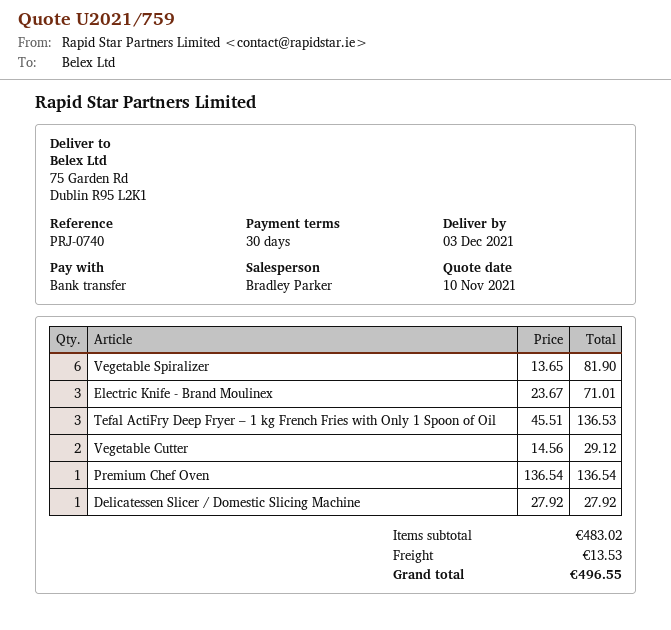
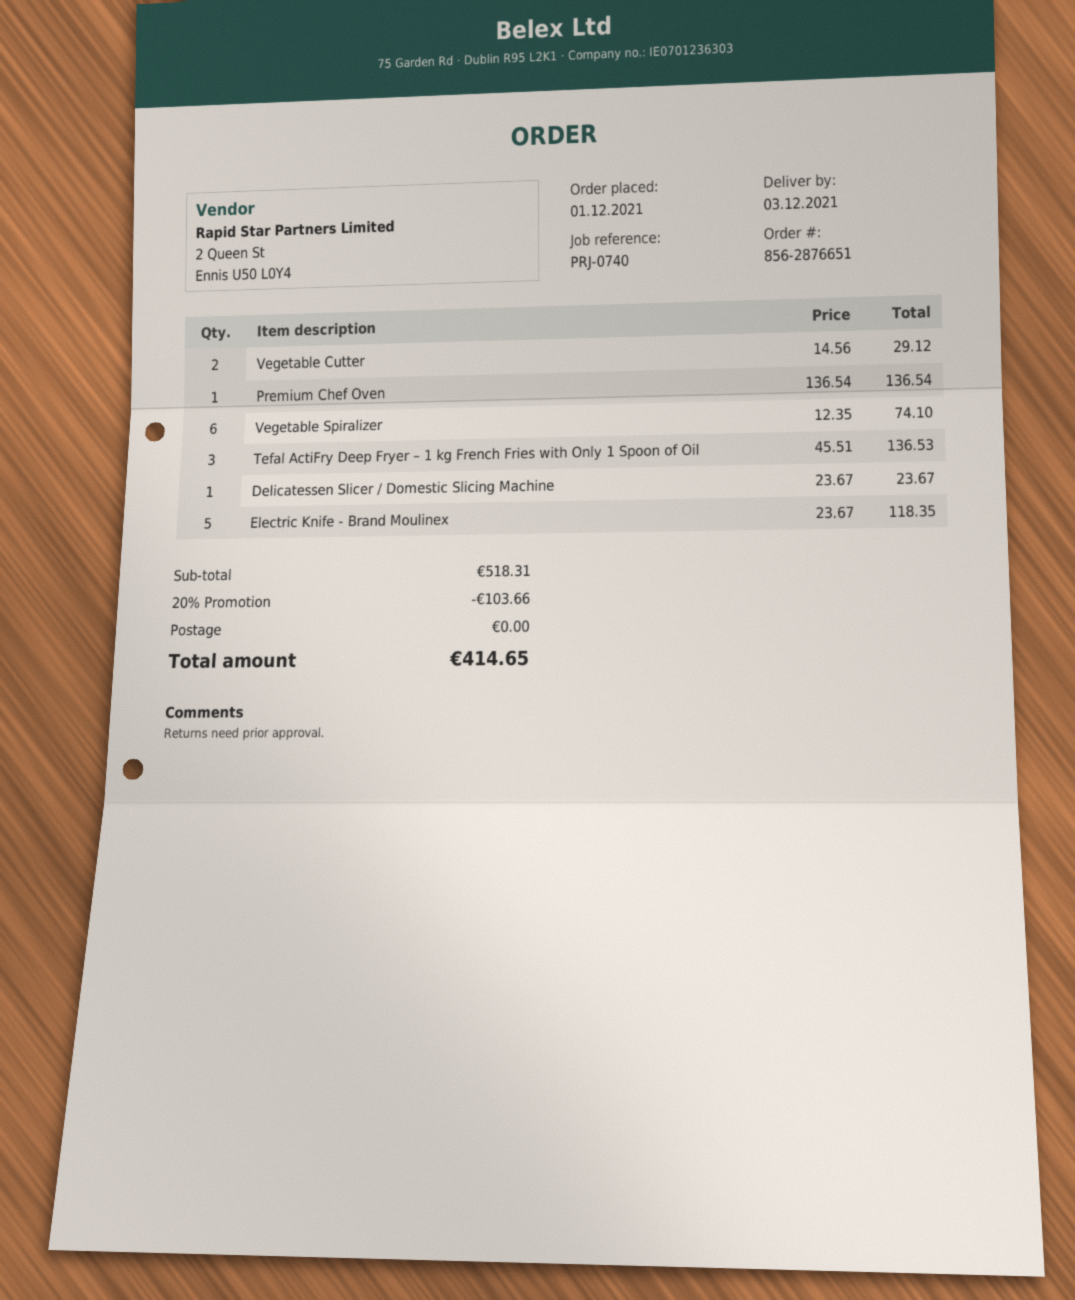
Vegetable Spiralizer: 6 x 13.65 = 81.90 -> 6 x 12.35 = 74.10
Electric Knife - Brand Moulinex: 3 x 23.67 = 71.01 -> 5 x 23.67 = 118.35
Delicatessen Slicer / Domestic Slicing Machine: 1 x 27.92 = 27.92 -> 1 x 23.67 = 23.67
subtotal: 483.02 -> 518.31
discount: none -> 20% = 103.66
shipping: 13.53 -> 0.00
total: 496.55 -> 414.65

